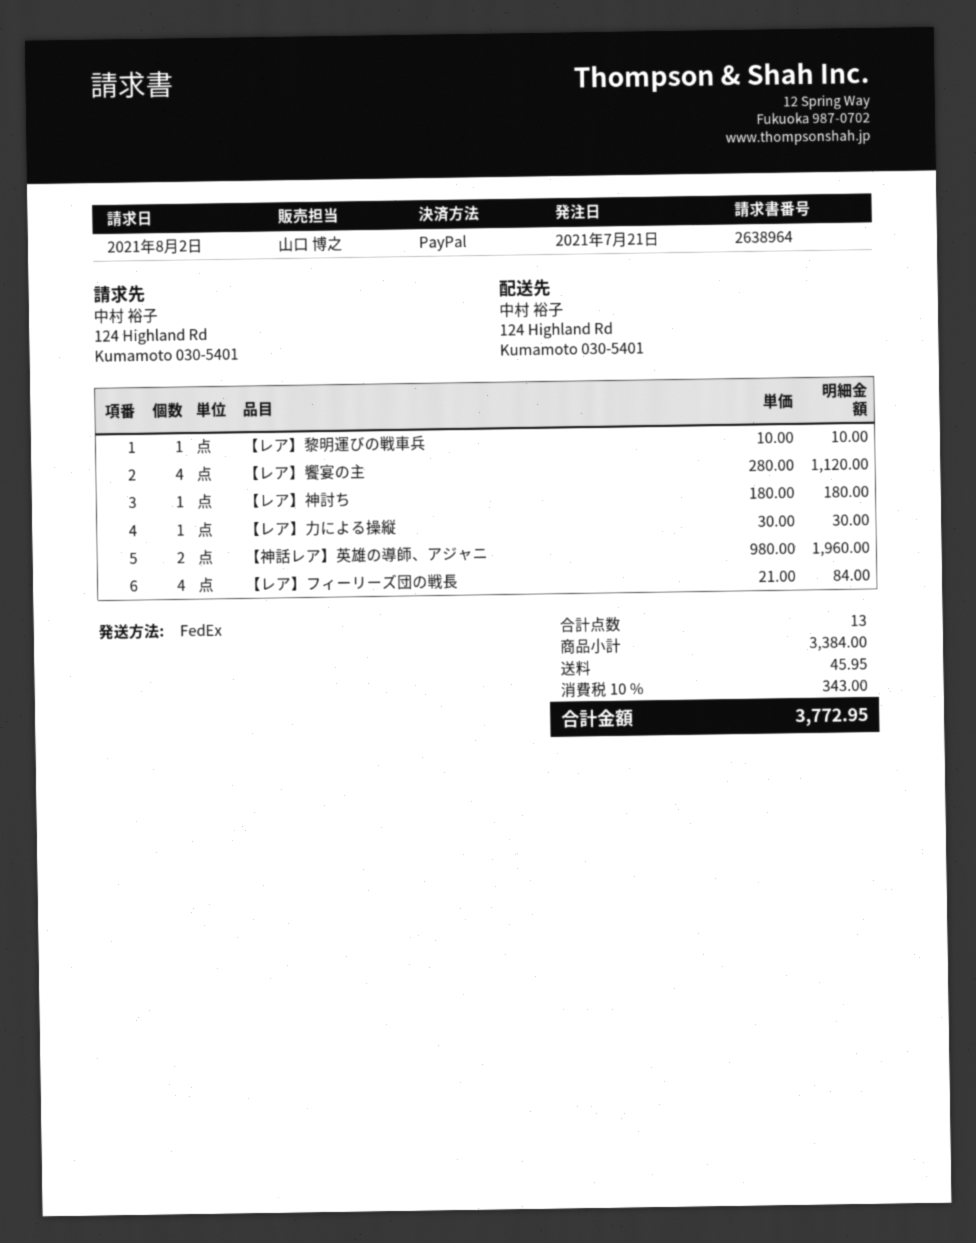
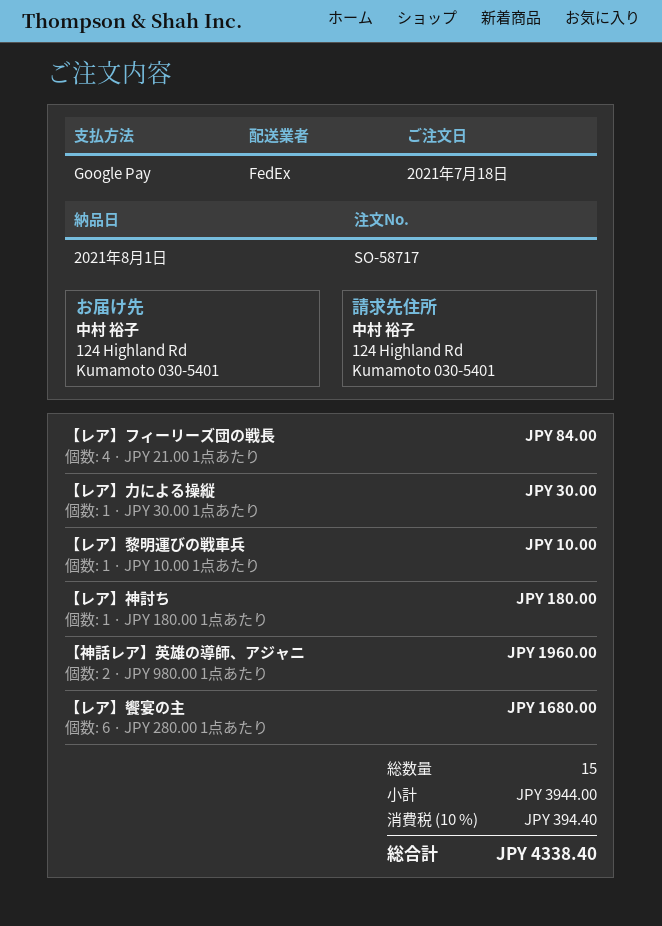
order date: 2021-07-21 -> 2021-07-18
payment method: PayPal -> Google Pay
【レア】饗宴の主: 4 x 280.00 = 1120.00 -> 6 x 280.00 = 1680.00
total quantity: 13 -> 15
subtotal: 3384.00 -> 3944.00
shipping: 45.95 -> none
tax: 10% = 343.00 -> 10% = 394.40
total: 3772.95 -> 4338.40

